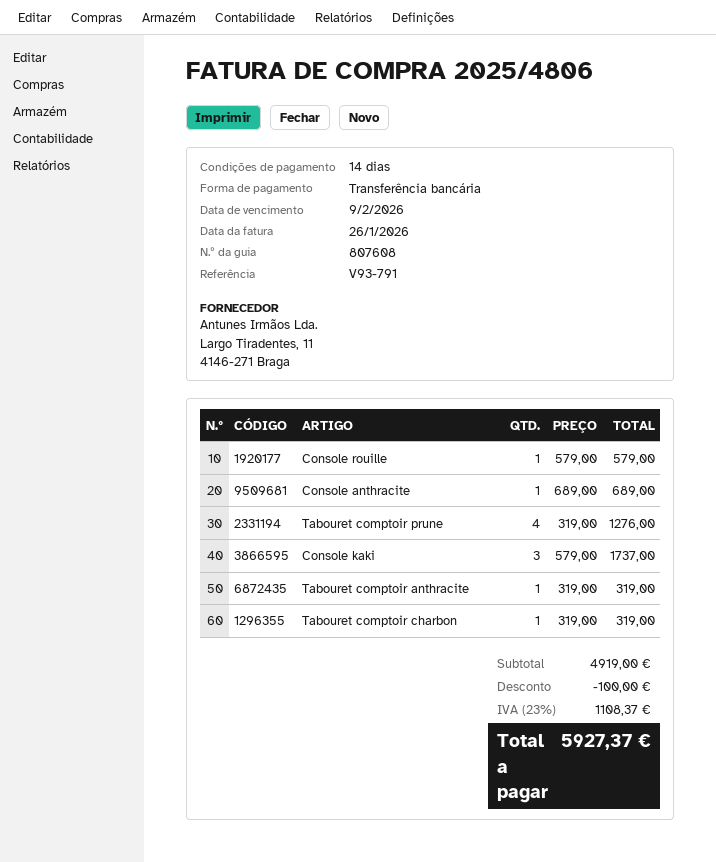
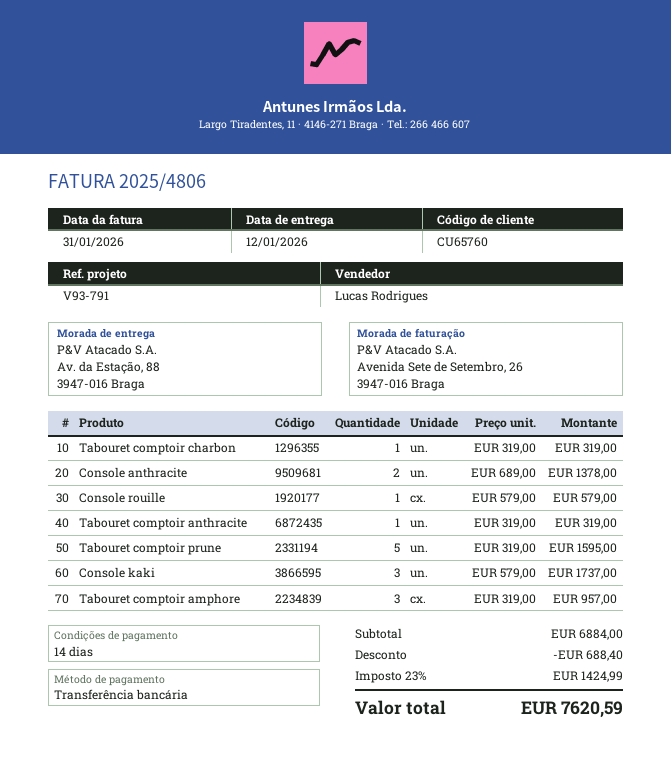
invoice date: 2026-01-26 -> 2026-01-31
Console anthracite: 1 x 689.00 = 689.00 -> 2 x 689.00 = 1378.00
Tabouret comptoir prune: 4 x 319.00 = 1276.00 -> 5 x 319.00 = 1595.00
Tabouret comptoir amphore: none -> 3 x 319.00 = 957.00
subtotal: 4919.00 -> 6884.00
discount: 100.00 -> 688.40
tax: 23% = 1108.37 -> 23% = 1424.99
total: 5927.37 -> 7620.59

